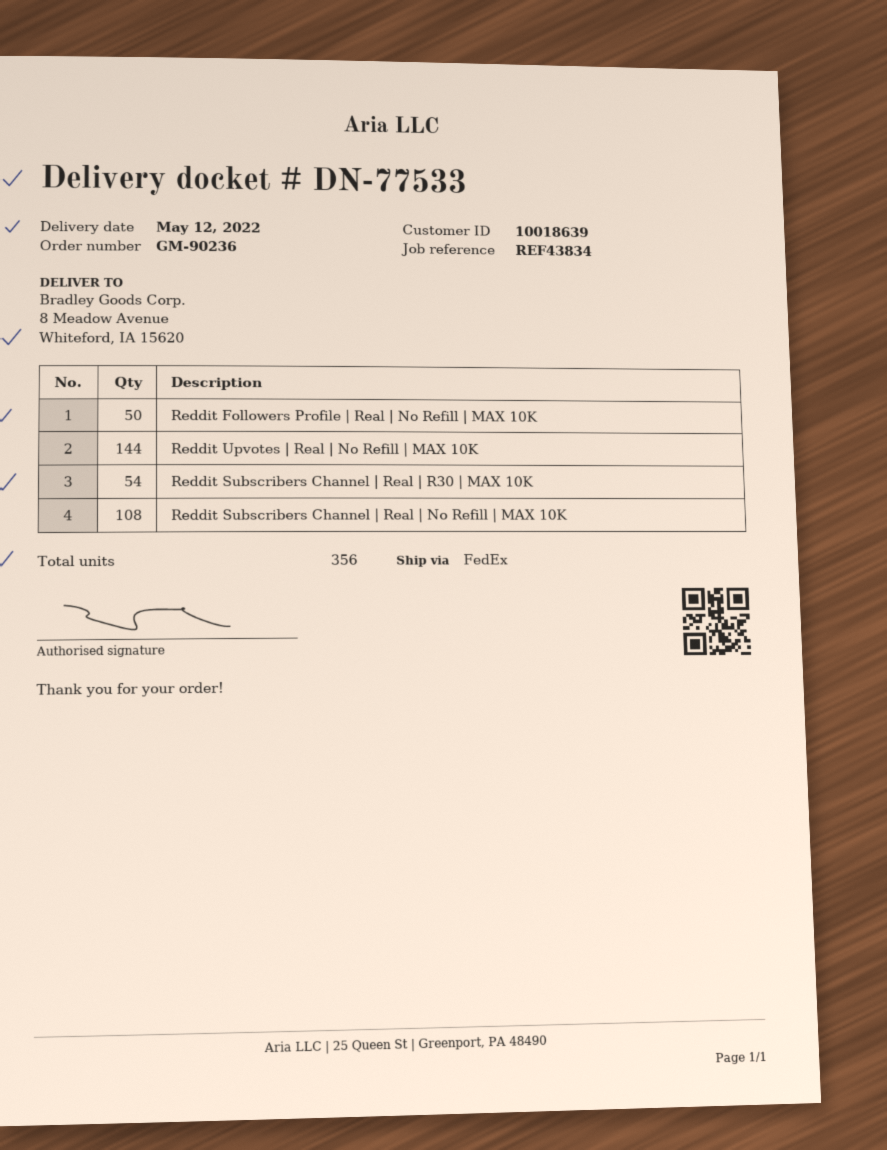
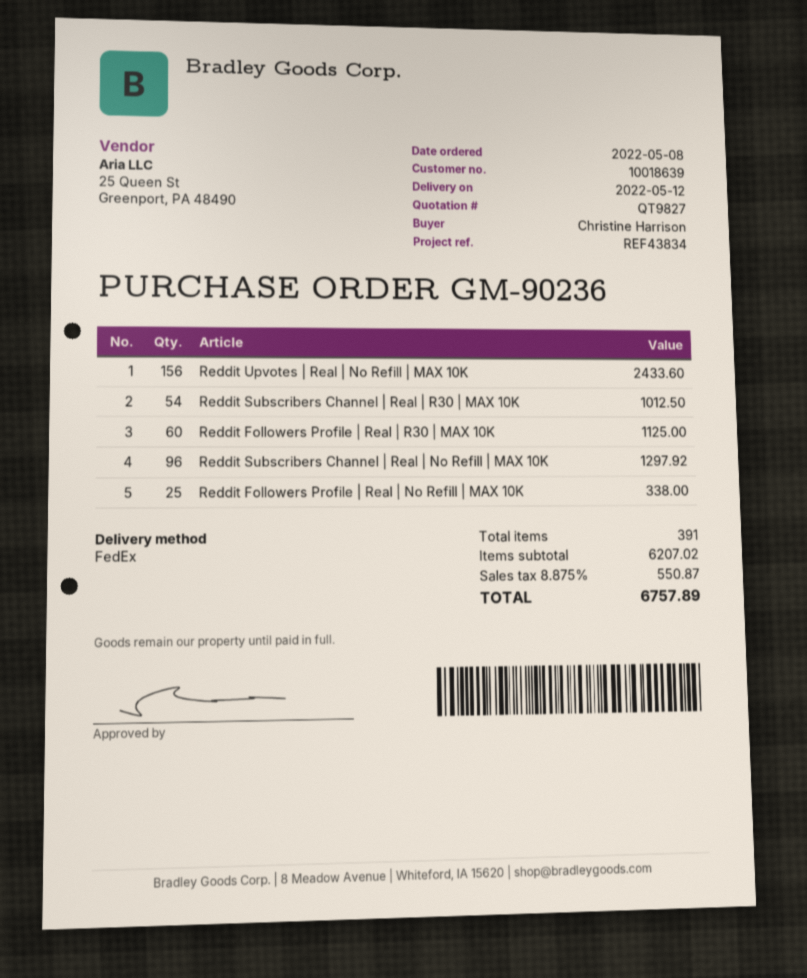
Reddit Followers Profile | Real | No Refill | MAX 10K: 50 -> 25
Reddit Upvotes | Real | No Refill | MAX 10K: 144 -> 156
Reddit Subscribers Channel | Real | No Refill | MAX 10K: 108 -> 96
Reddit Followers Profile | Real | R30 | MAX 10K: none -> 60
total quantity: 356 -> 391

